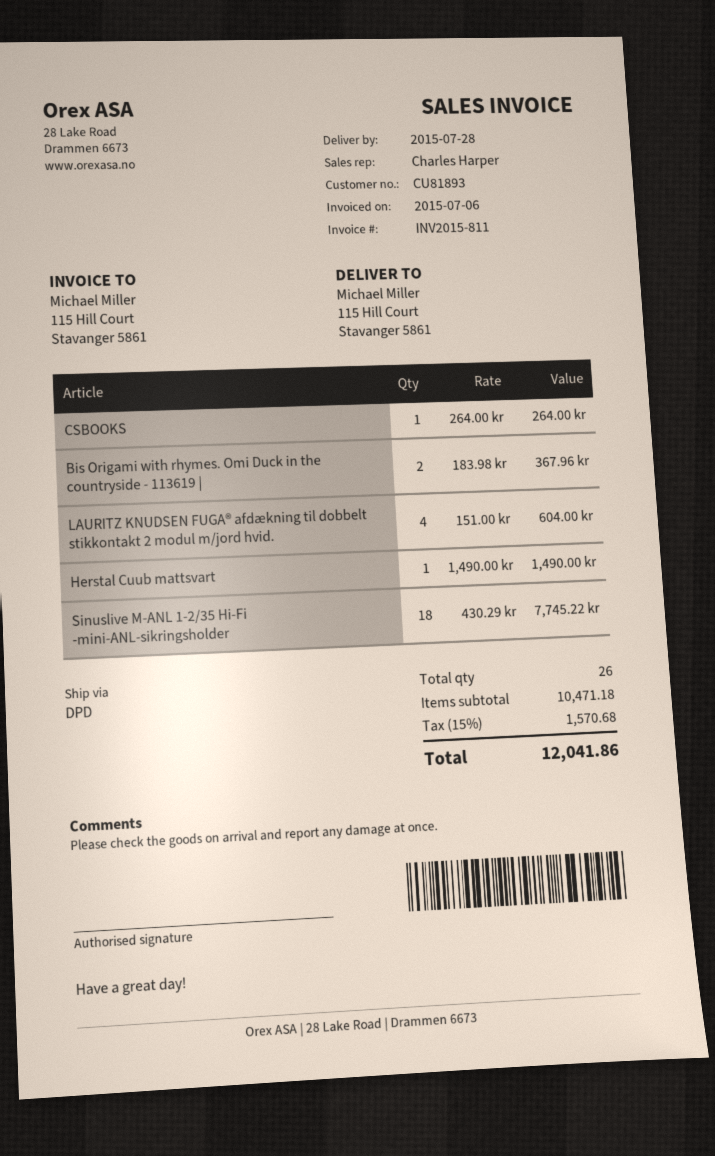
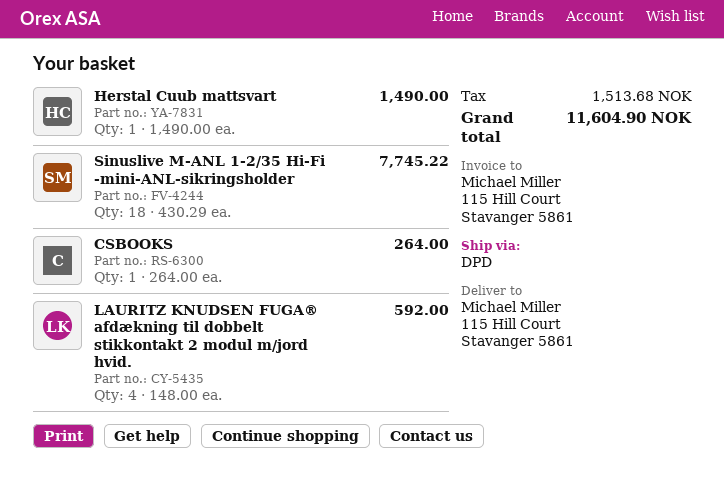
Bis Origami with rhymes. Omi Duck in the countryside - 113619 |: 2 x 183.98 = 367.96 -> none
LAURITZ KNUDSEN FUGA® afdækning til dobbelt stikkontakt 2 modul m/jord hvid.: 4 x 151.00 = 604.00 -> 4 x 148.00 = 592.00
tax: 1570.68 -> 1513.68
total: 12041.86 -> 11604.90

